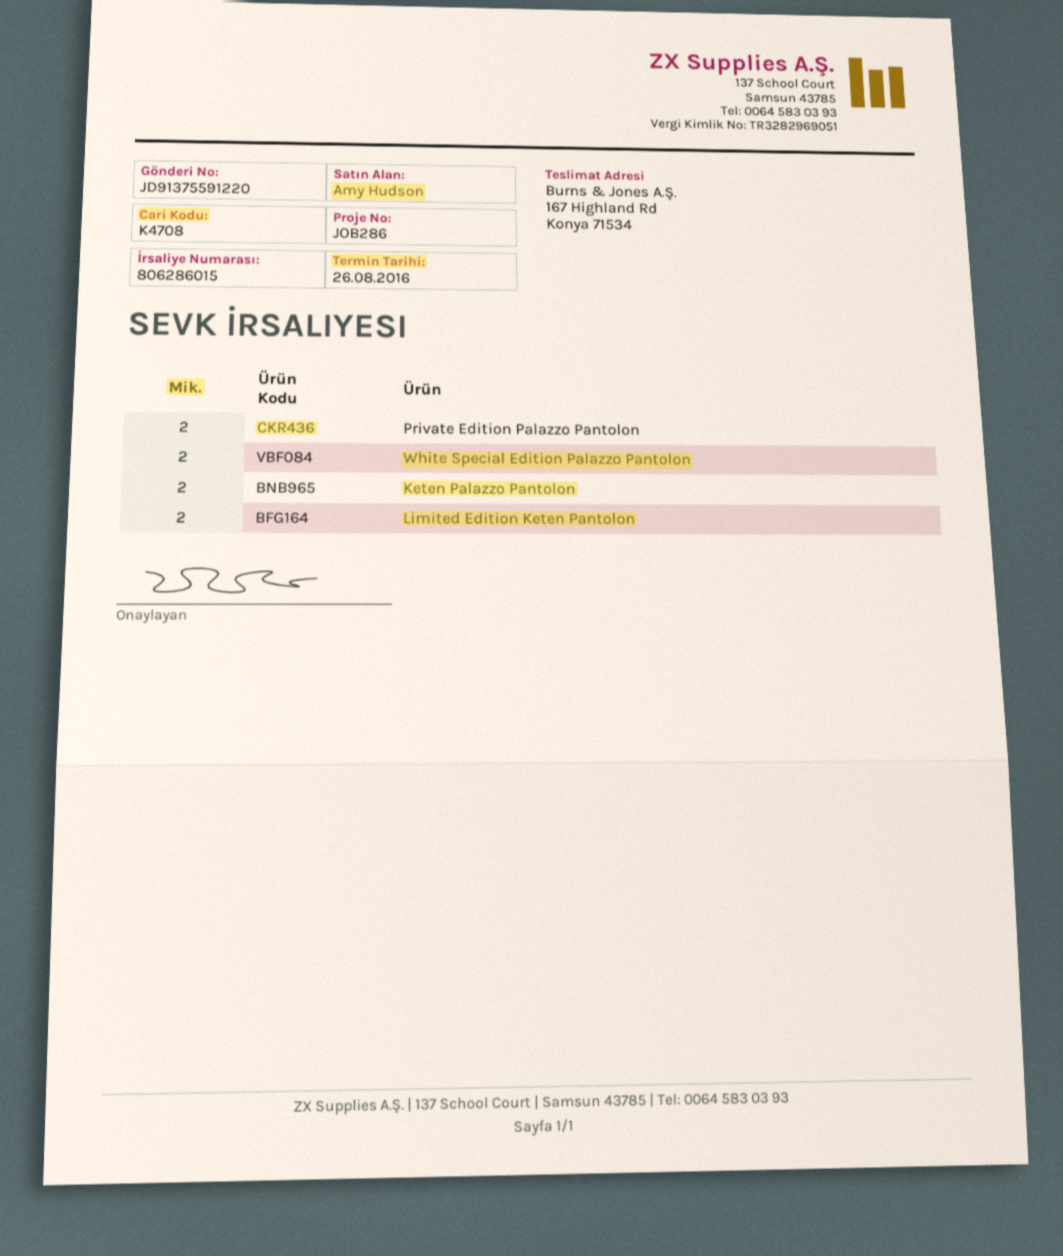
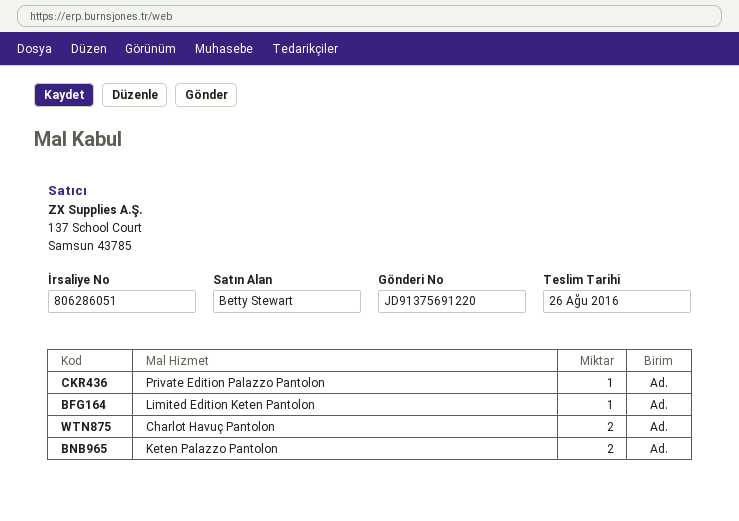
delivery note number: 806286015 -> 806286051
ordered by: Amy Hudson -> Betty Stewart
tracking number: JD91375591220 -> JD91375691220
Private Edition Palazzo Pantolon: 2 -> 1
White Special Edition Palazzo Pantolon: 2 -> none
Limited Edition Keten Pantolon: 2 -> 1
Charlot Havuç Pantolon: none -> 2

